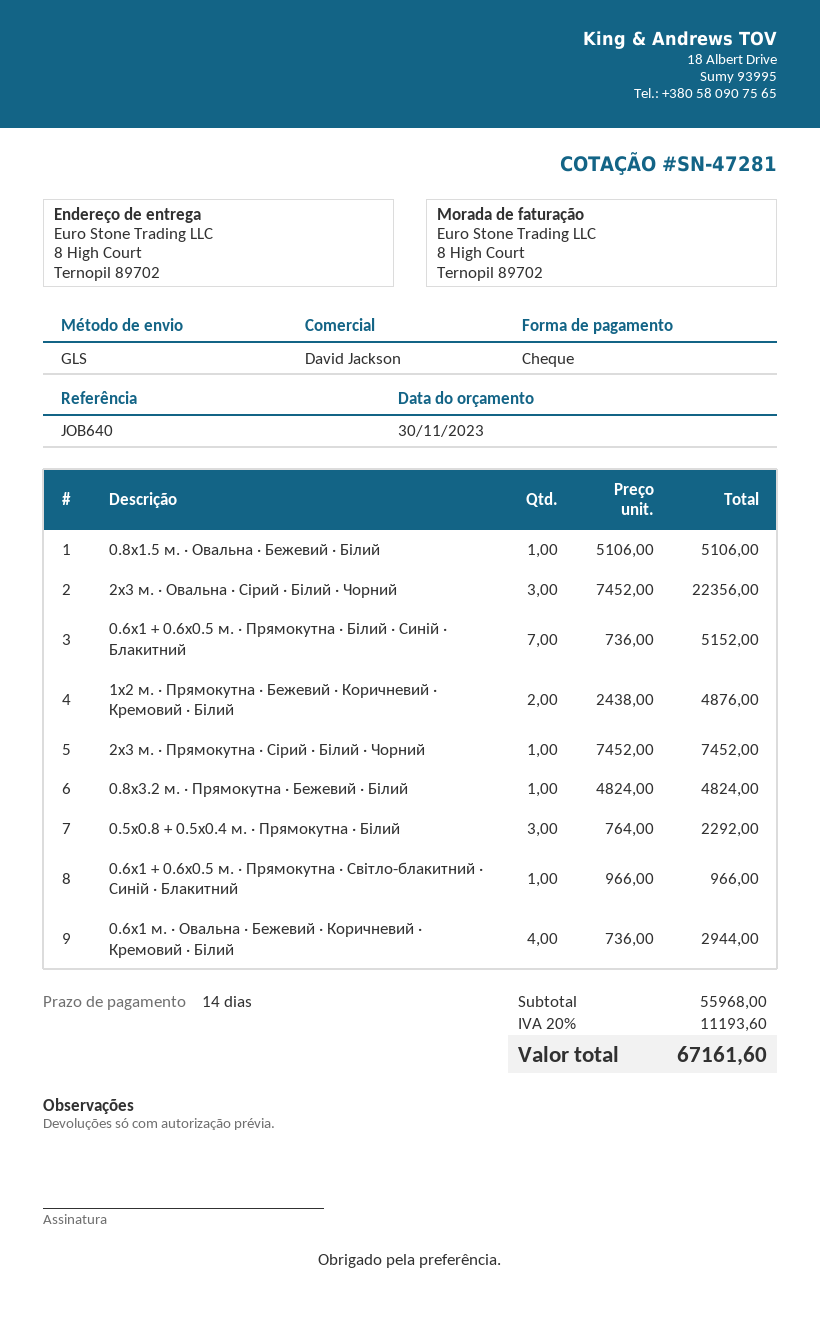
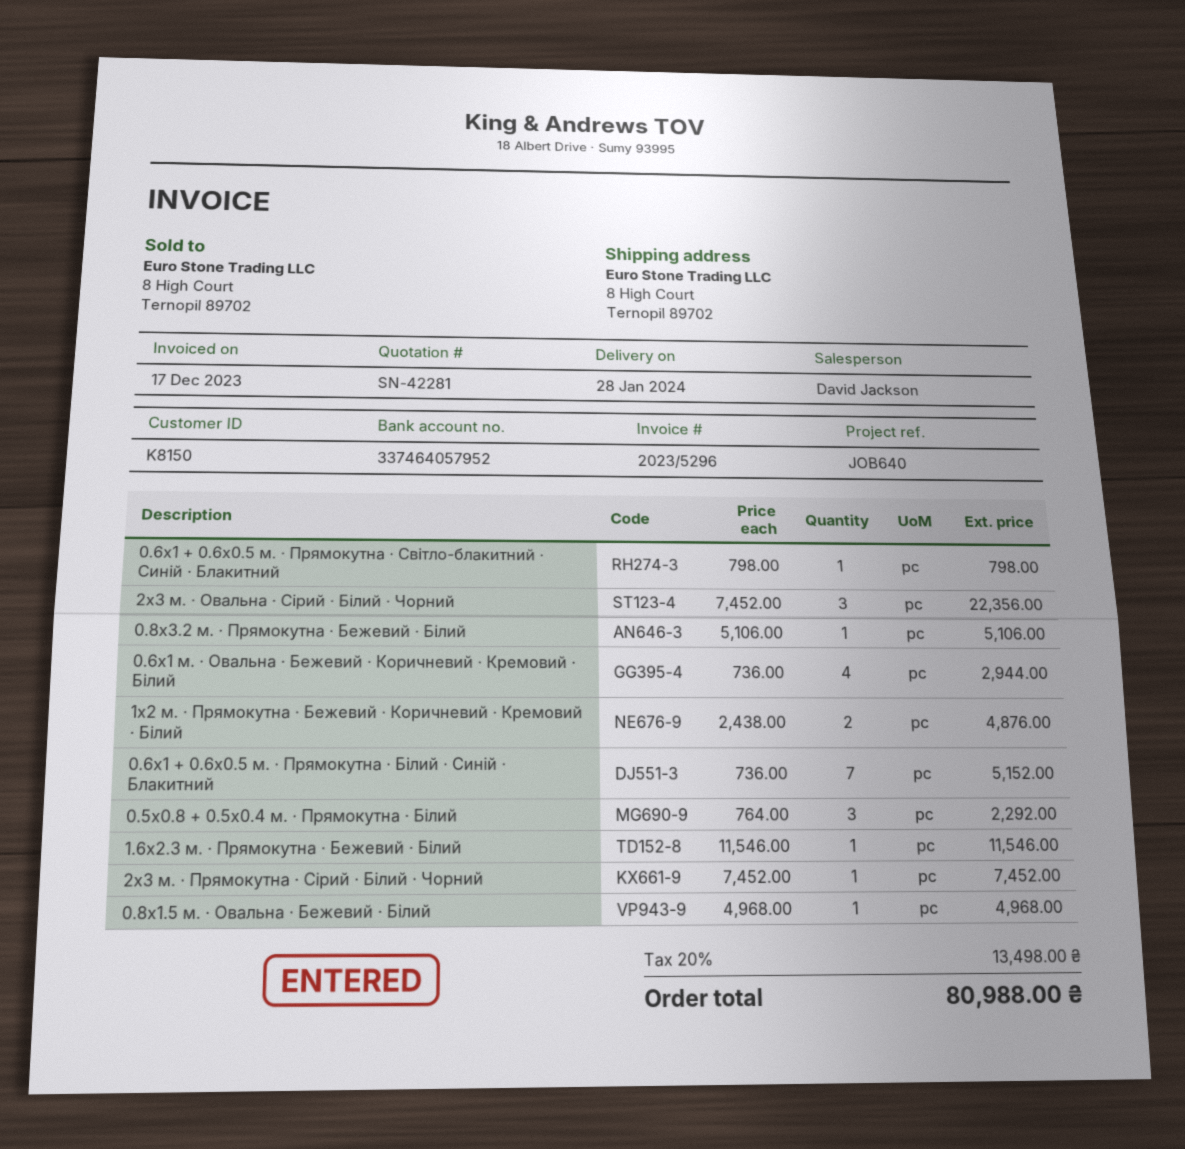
quote number: SN-47281 -> SN-42281
0.8x1.5 м. · Овальна · Бежевий · Білий: 1 x 5106.00 = 5106.00 -> 1 x 4968.00 = 4968.00
0.8x3.2 м. · Прямокутна · Бежевий · Білий: 1 x 4824.00 = 4824.00 -> 1 x 5106.00 = 5106.00
0.6x1 + 0.6x0.5 м. · Прямокутна · Світло-блакитний · Синій · Блакитний: 1 x 966.00 = 966.00 -> 1 x 798.00 = 798.00
1.6x2.3 м. · Прямокутна · Бежевий · Білий: none -> 1 x 11546.00 = 11546.00
tax: 20% = 11193.60 -> 20% = 13498.00
total: 67161.60 -> 80988.00

